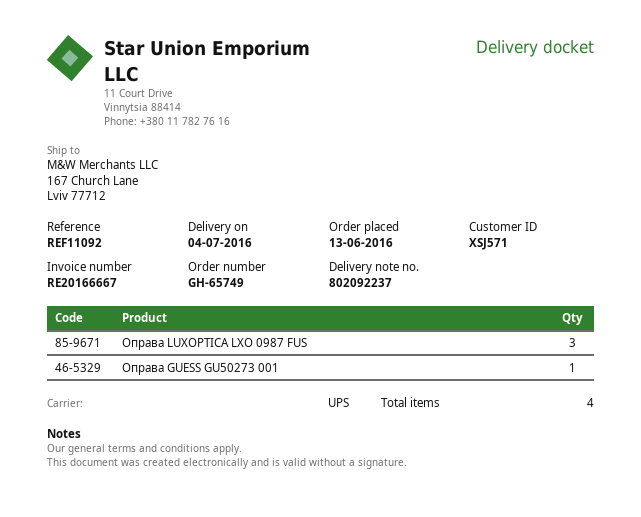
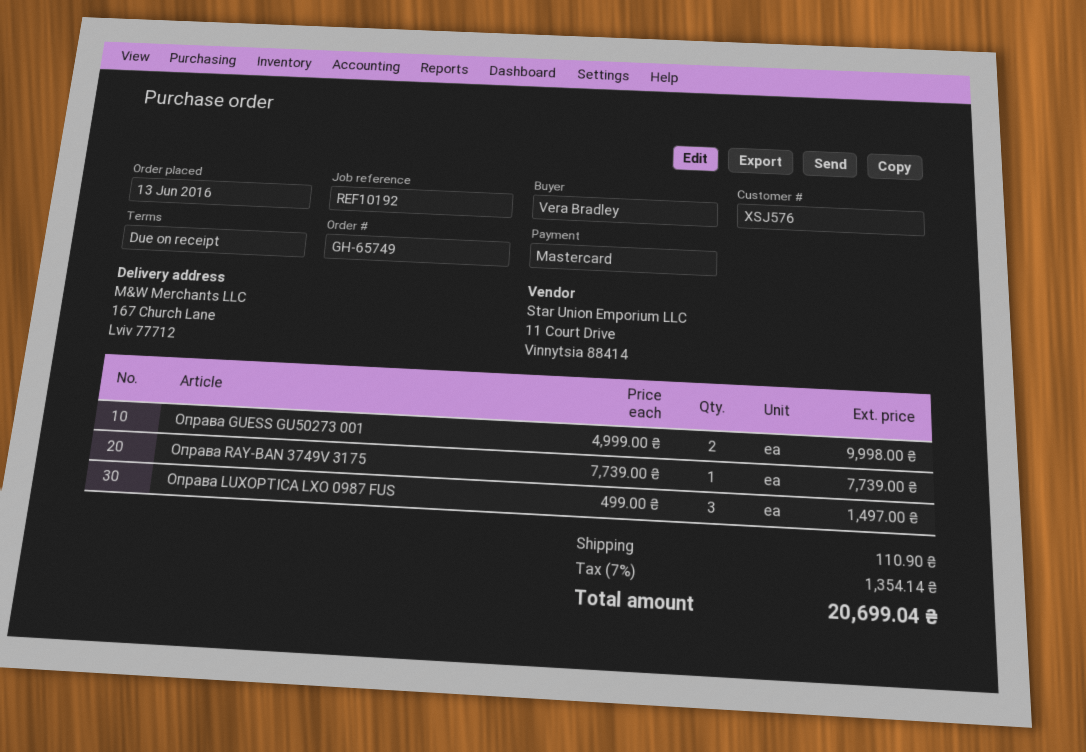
customer number: XSJ571 -> XSJ576
reference: REF11092 -> REF10192
Оправа GUESS GU50273 001: 1 -> 2
Оправа RAY-BAN 3749V 3175: none -> 1

